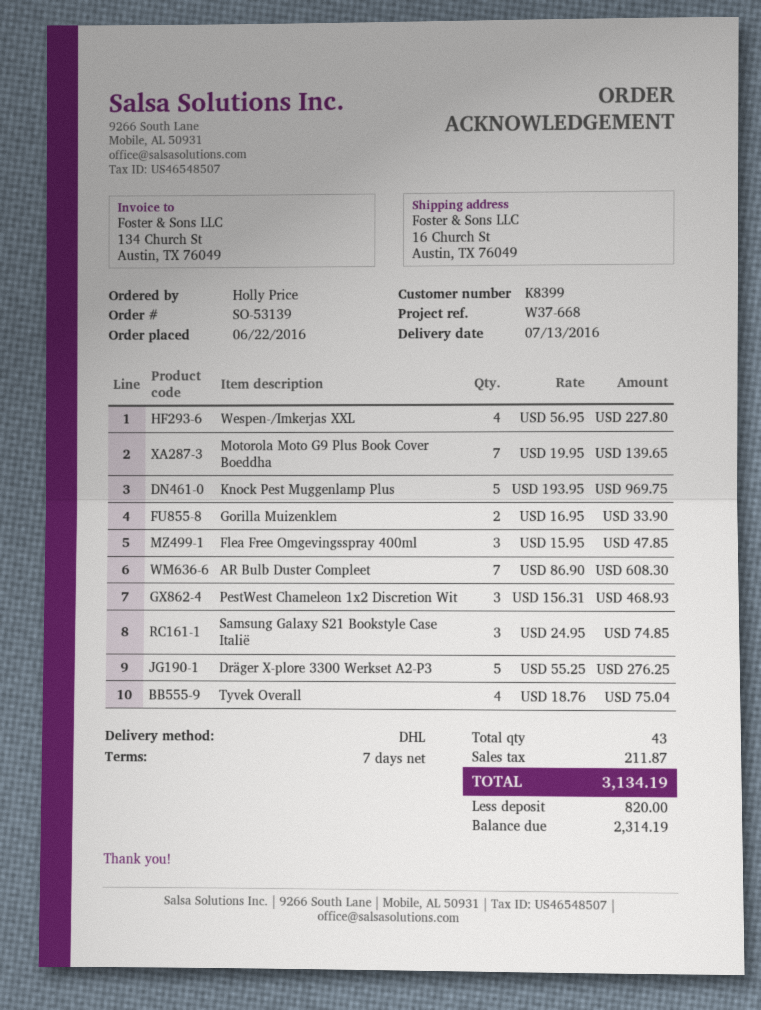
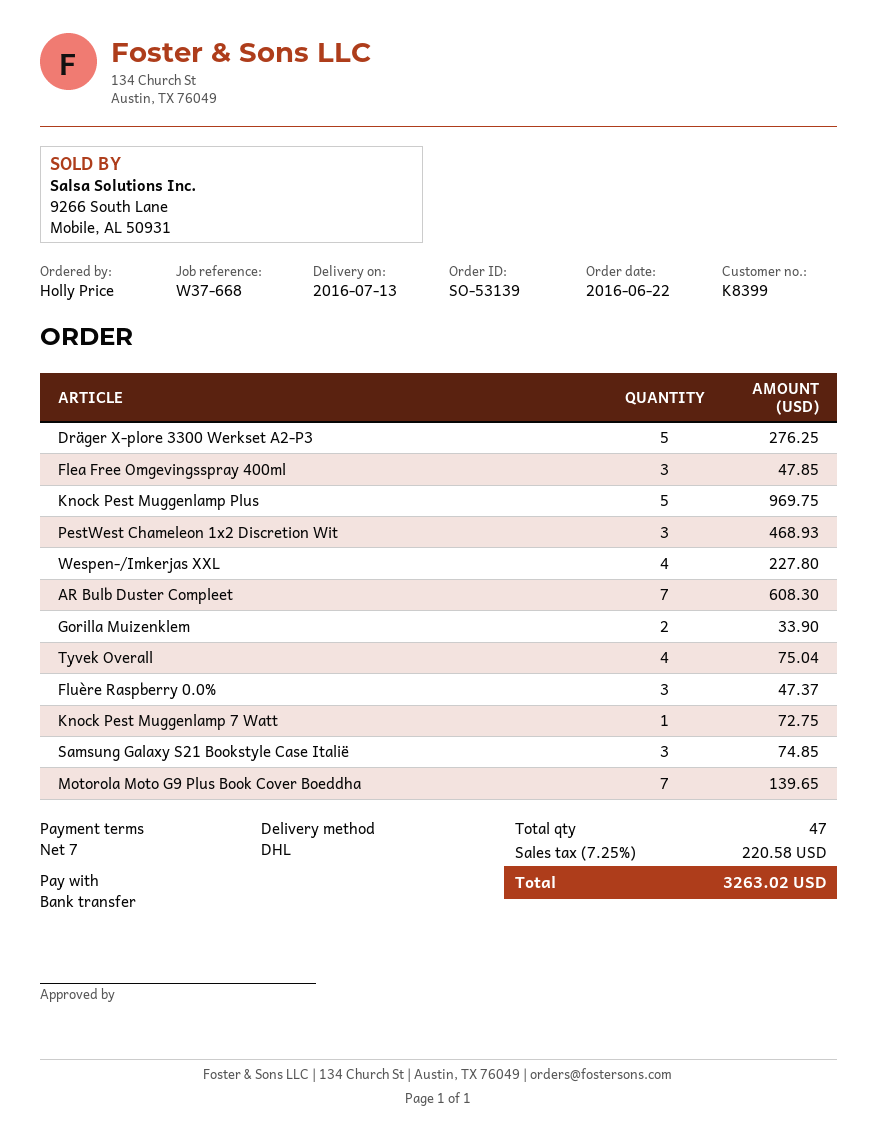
Fluère Raspberry 0.0%: none -> 3 for 47.37
Knock Pest Muggenlamp 7 Watt: none -> 1 for 72.75
total quantity: 43 -> 47
tax: 211.87 -> 220.58
total: 3134.19 -> 3263.02

